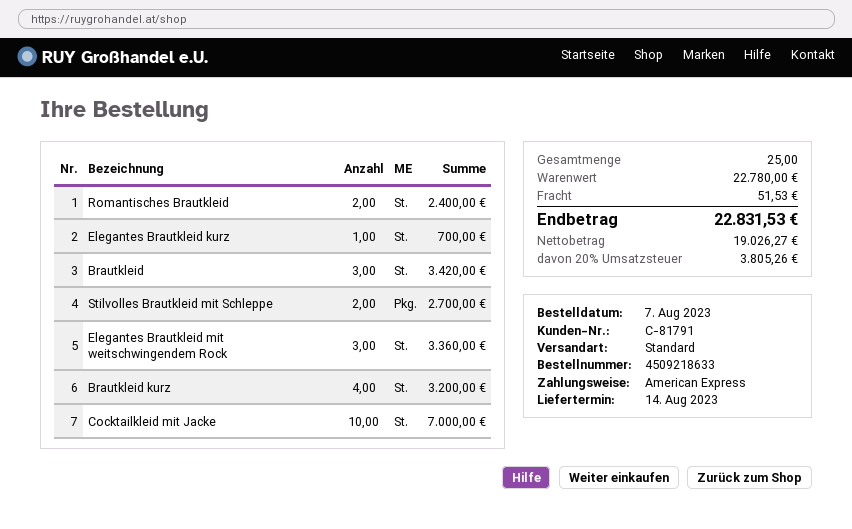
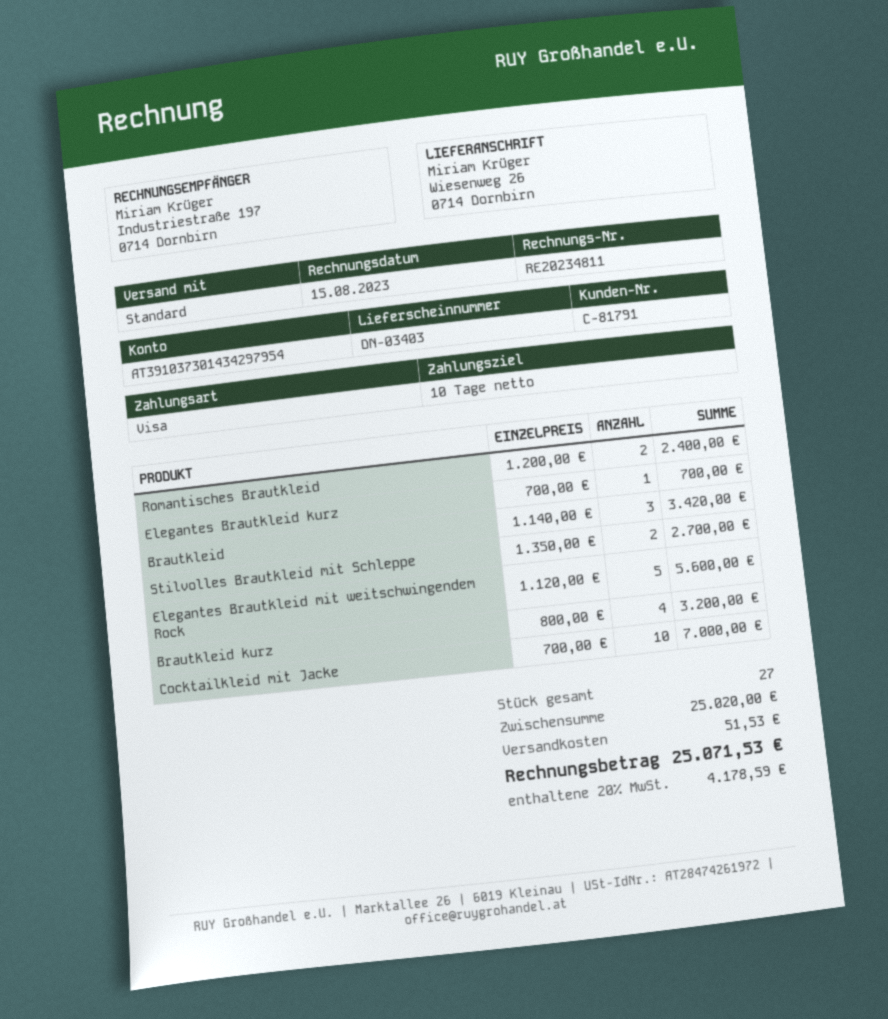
payment method: American Express -> Visa
Elegantes Brautkleid mit weitschwingendem Rock: 3 for 3360.00 -> 5 for 5600.00
total quantity: 25 -> 27
subtotal: 22780.00 -> 25020.00
tax: 20% = 3805.26 -> 20% = 4178.59
total: 22831.53 -> 25071.53

